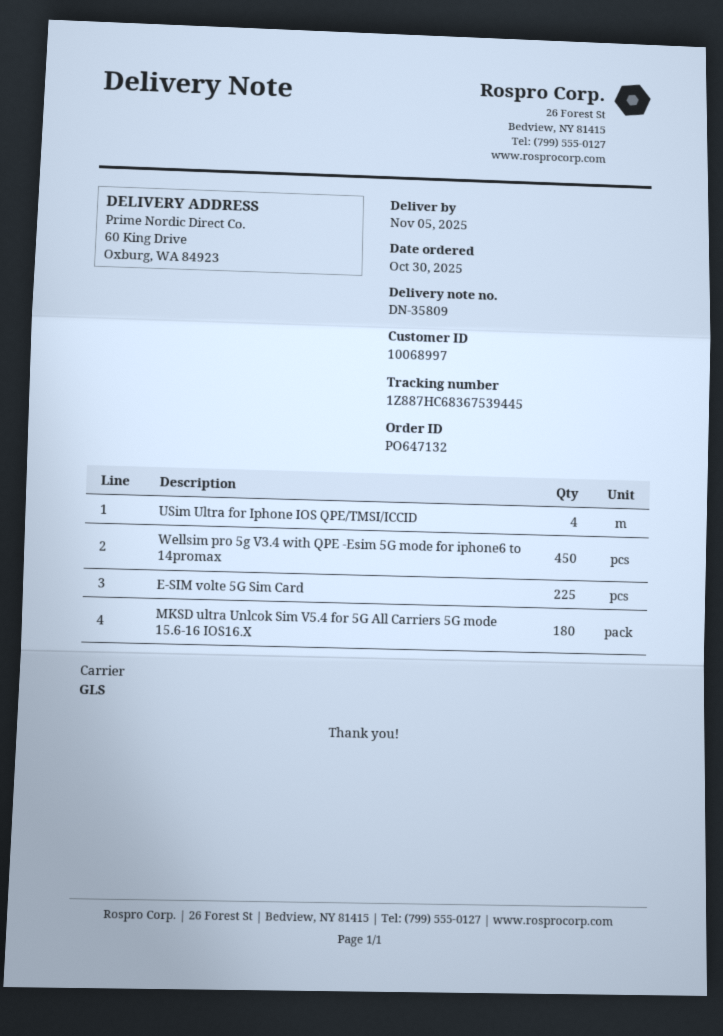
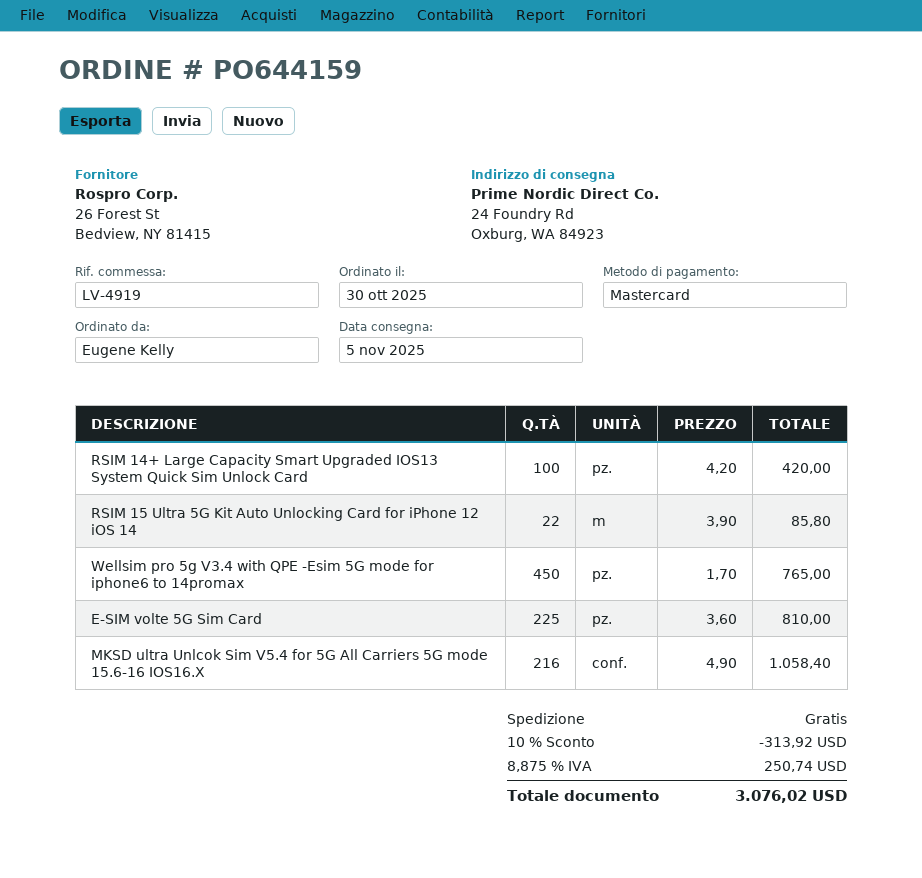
order number: PO647132 -> PO644159
ship to: 60 King Drive, Oxburg, WA 84923 -> 24 Foundry Rd, Oxburg, WA 84923
USim Ultra for Iphone IOS QPE/TMSI/ICCID: 4 -> none
MKSD ultra Unlcok Sim V5.4 for 5G All Carriers 5G mode 15.6-16 IOS16.X: 180 -> 216
RSIM 14+ Large Capacity Smart Upgraded IOS13 System Quick Sim Unlock Card: none -> 100
RSIM 15 Ultra 5G Kit Auto Unlocking Card for iPhone 12 iOS 14: none -> 22

